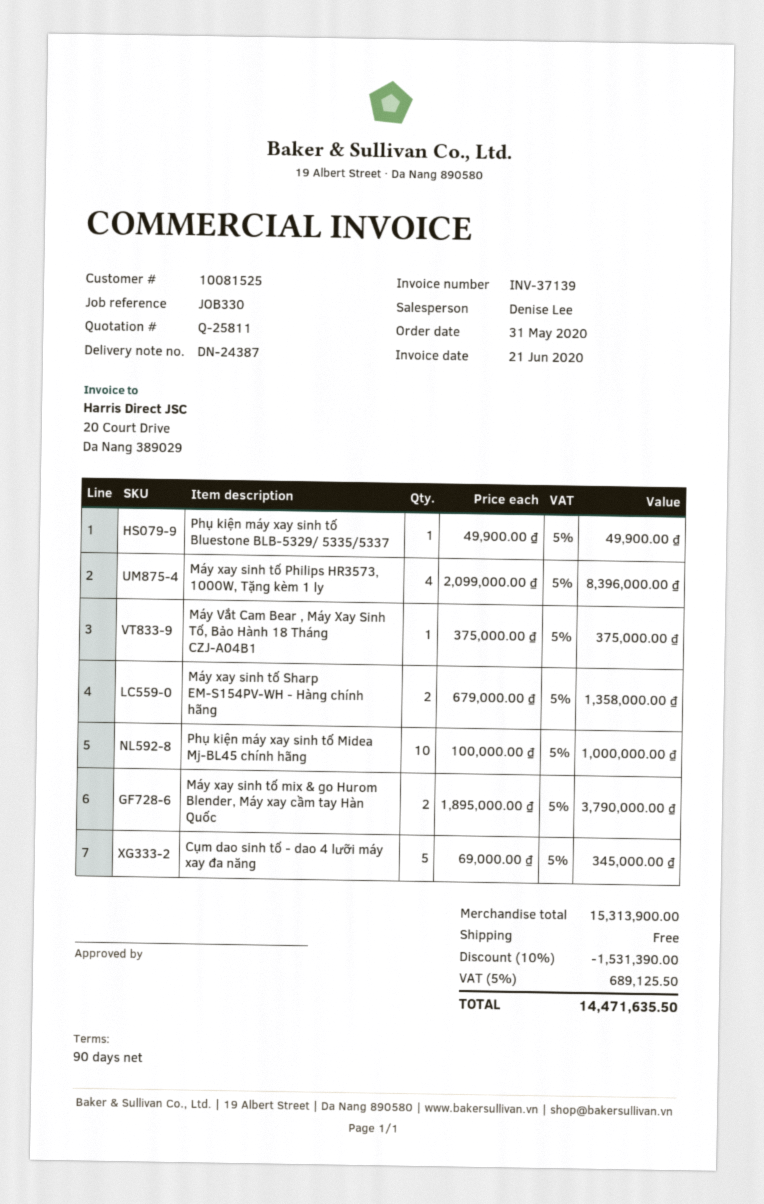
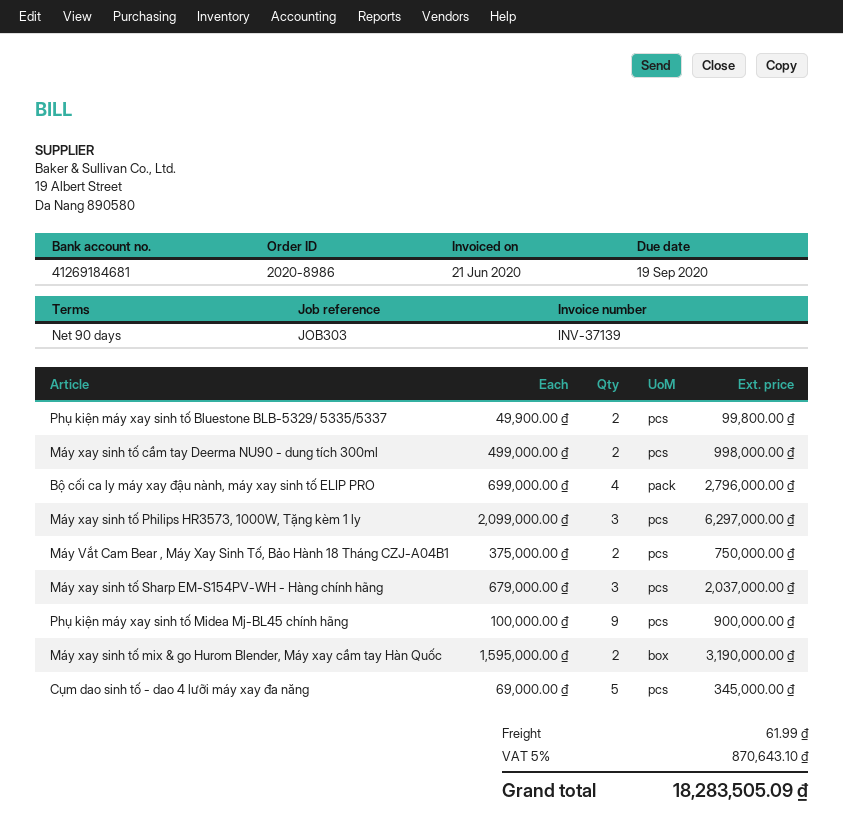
reference: JOB330 -> JOB303
Phụ kiện máy xay sinh tố Bluestone BLB-5329/ 5335/5337: 1 x 49900.00 = 49900.00 -> 2 x 49900.00 = 99800.00
Máy xay sinh tố Philips HR3573, 1000W, Tặng kèm 1 ly: 4 x 2099000.00 = 8396000.00 -> 3 x 2099000.00 = 6297000.00
Máy Vắt Cam Bear , Máy Xay Sinh Tố, Bảo Hành 18 Tháng CZJ-A04B1: 1 x 375000.00 = 375000.00 -> 2 x 375000.00 = 750000.00
Máy xay sinh tố Sharp EM-S154PV-WH - Hàng chính hãng: 2 x 679000.00 = 1358000.00 -> 3 x 679000.00 = 2037000.00
Phụ kiện máy xay sinh tố Midea Mj-BL45 chính hãng: 10 x 100000.00 = 1000000.00 -> 9 x 100000.00 = 900000.00
Máy xay sinh tố mix & go Hurom Blender, Máy xay cầm tay Hàn Quốc: 2 x 1895000.00 = 3790000.00 -> 2 x 1595000.00 = 3190000.00
Máy xay sinh tố cầm tay Deerma NU90 - dung tích 300ml: none -> 2 x 499000.00 = 998000.00
Bộ cối ca ly máy xay đậu nành, máy xay sinh tố ELIP PRO: none -> 4 x 699000.00 = 2796000.00
discount: 10% = 1531390.00 -> none
shipping: 0.00 -> 61.99
tax: 5% = 689125.50 -> 5% = 870643.10
total: 14471635.50 -> 18283505.09

